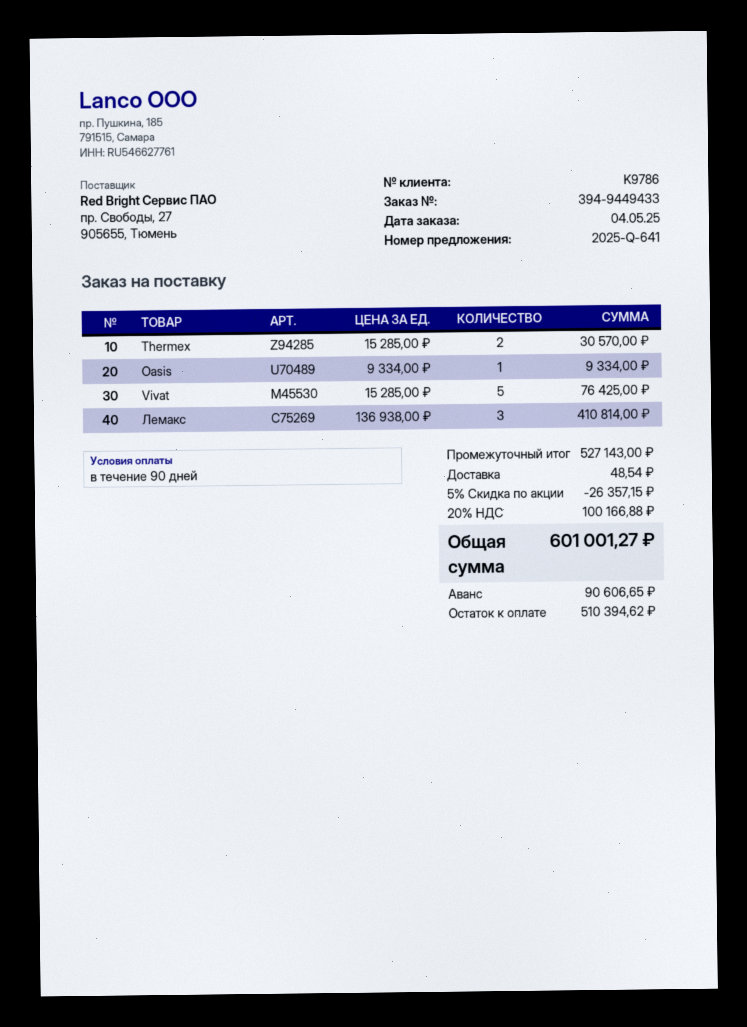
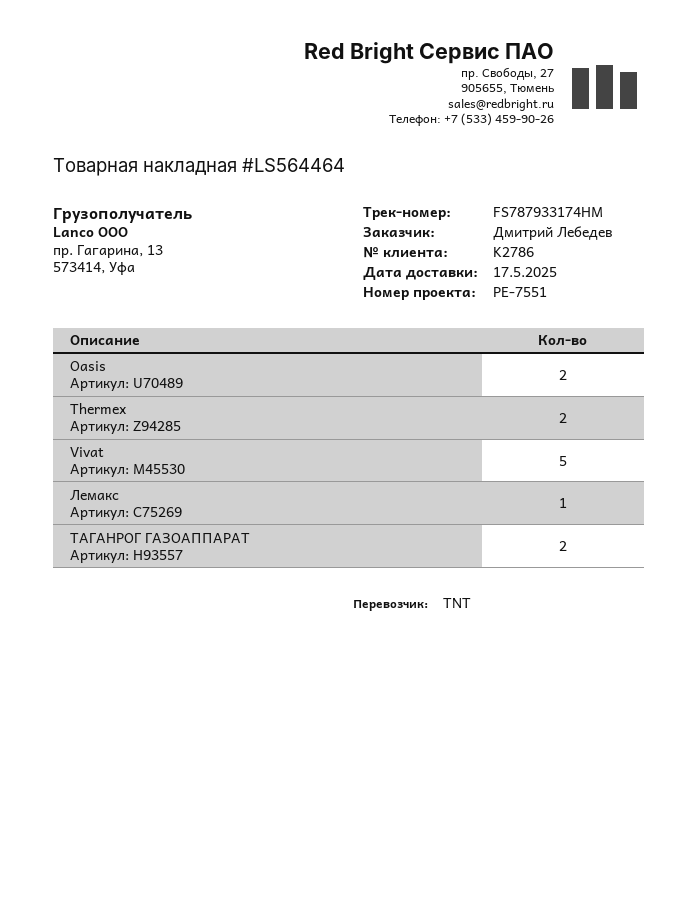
customer number: K9786 -> K2786
Oasis: 1 -> 2
Лемакс: 3 -> 1
ТАГАНРОГ ГАЗОАППАРАТ: none -> 2

